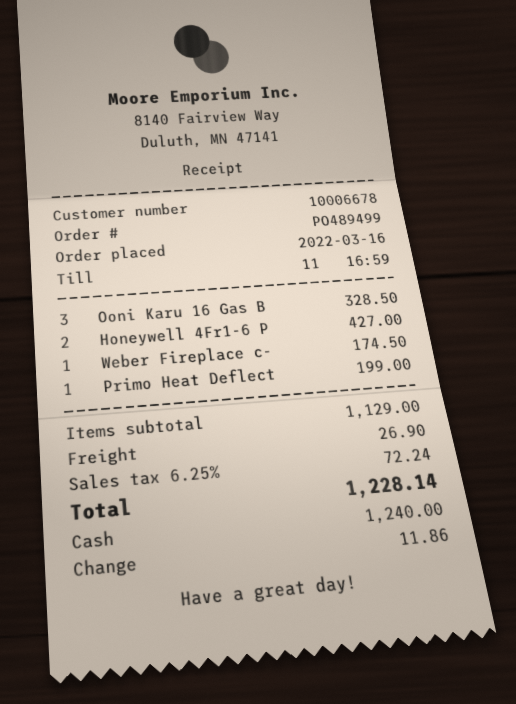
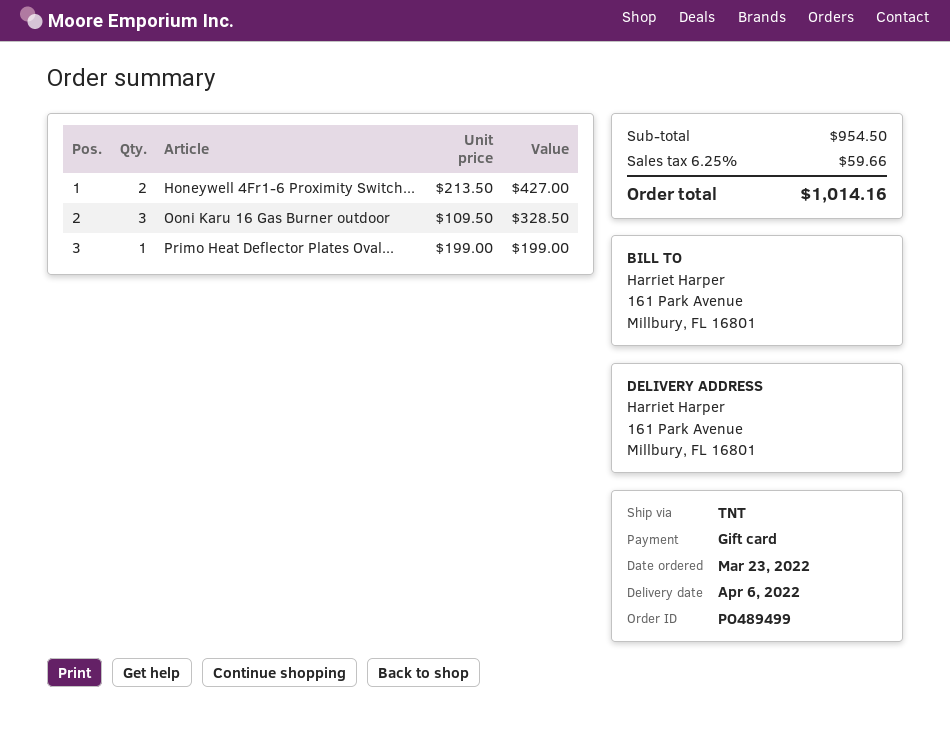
order date: 2022-03-16 -> 2022-03-23
payment method: cash -> gift card
Weber Fireplace c-: 1 for 174.50 -> none
subtotal: 1129.00 -> 954.50
shipping: 26.90 -> none
tax: 6.25% = 72.24 -> 6.25% = 59.66
total: 1228.14 -> 1014.16

